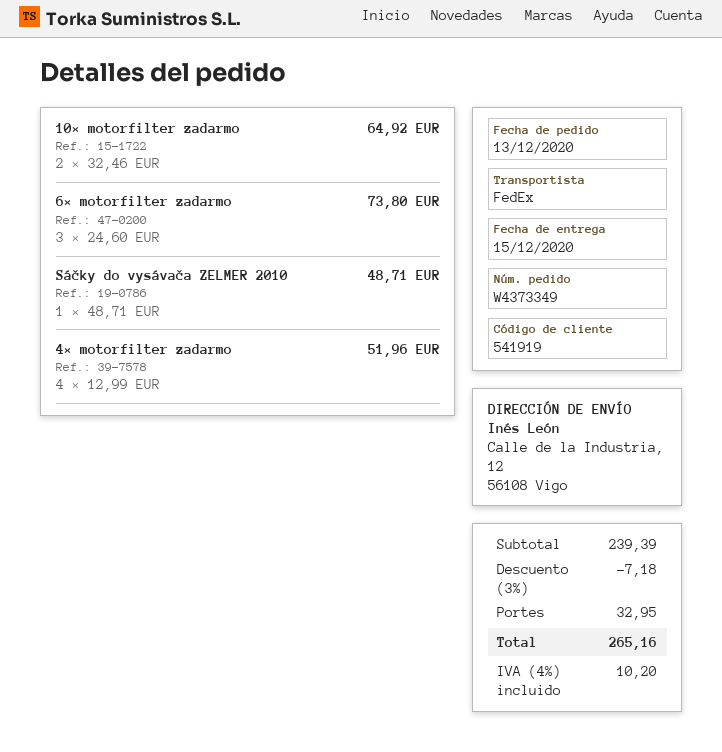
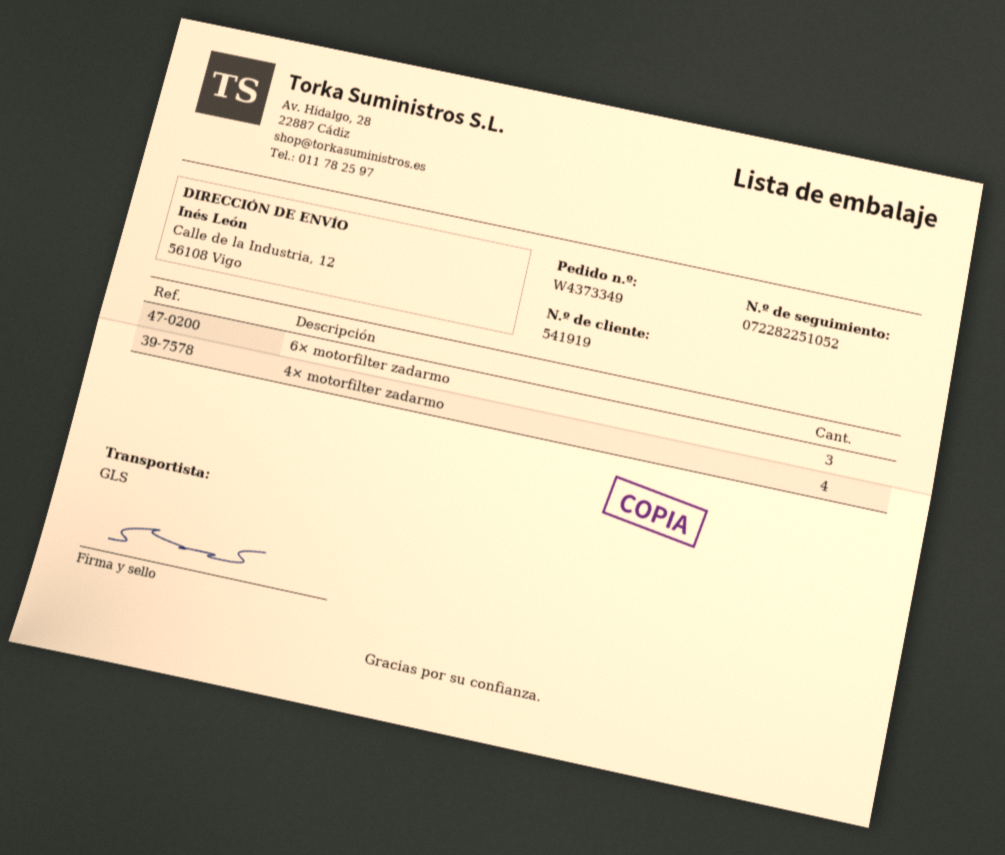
shipping method: FedEx -> GLS
10× motorfilter zadarmo: 2 -> none
Sáčky do vysávača ZELMER 2010: 1 -> none

